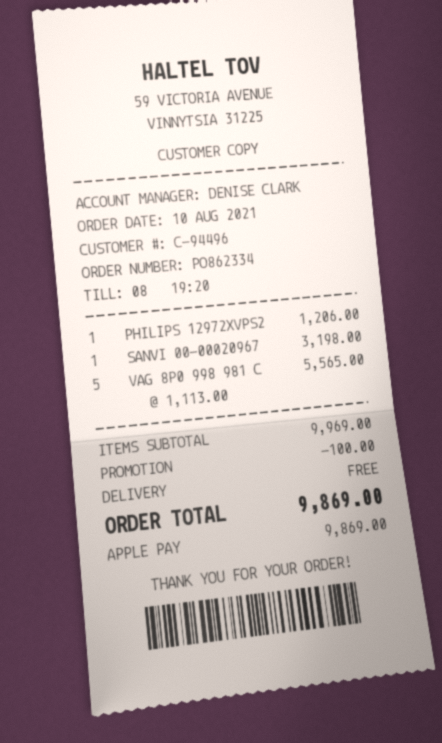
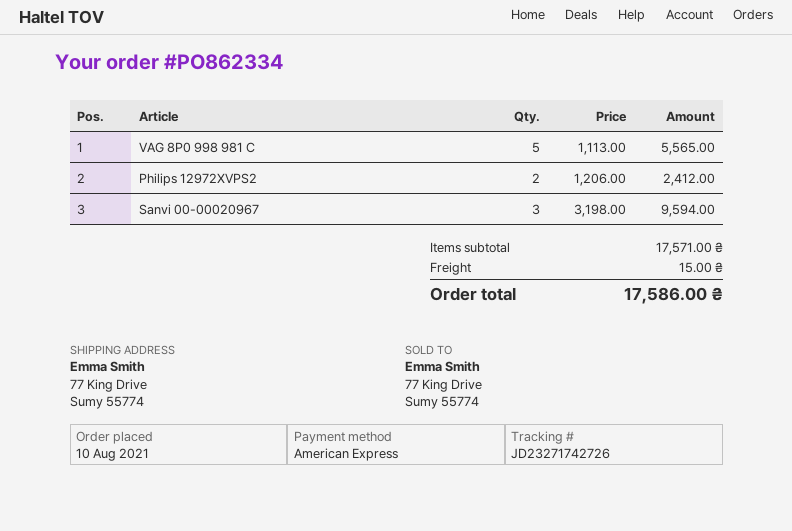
payment method: Apple Pay -> American Express
PHILIPS 12972XVPS2: 1 x 1206.00 = 1206.00 -> 2 x 1206.00 = 2412.00
SANVI 00-00020967: 1 x 3198.00 = 3198.00 -> 3 x 3198.00 = 9594.00
subtotal: 9969.00 -> 17571.00
discount: 100.00 -> none
shipping: 0.00 -> 15.00
total: 9869.00 -> 17586.00

